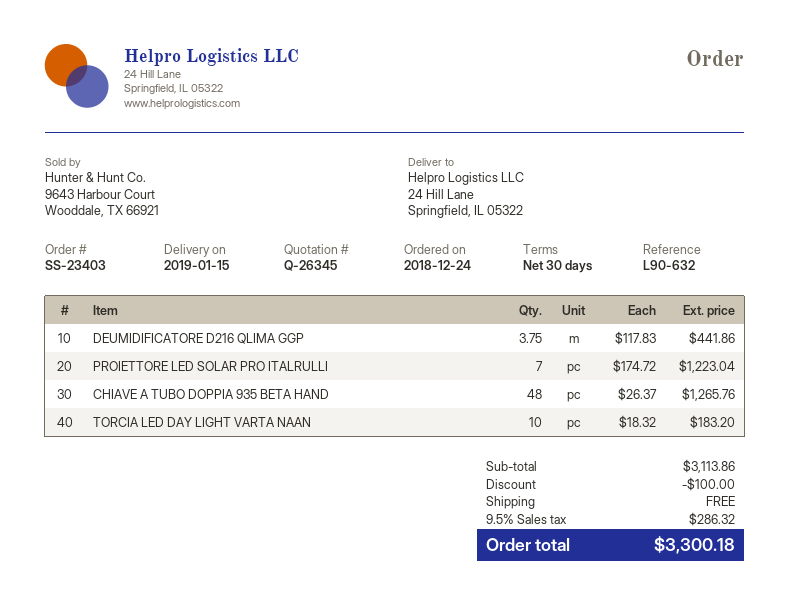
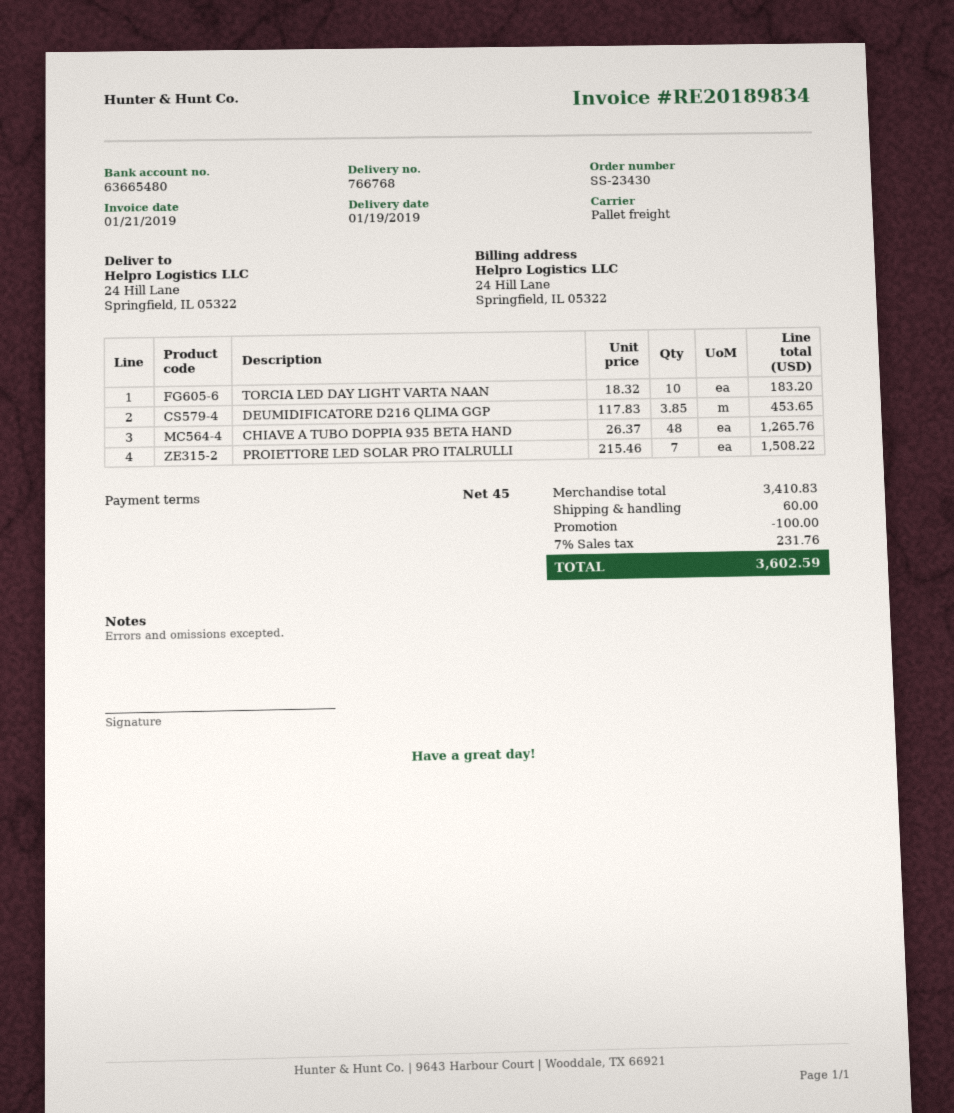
order number: SS-23403 -> SS-23430
delivery date: 2019-01-15 -> 2019-01-19
payment terms: 30 days -> 45 days
DEUMIDIFICATORE D216 QLIMA GGP: 3.75 x 117.83 = 441.86 -> 3.85 x 117.83 = 453.65
PROIETTORE LED SOLAR PRO ITALRULLI: 7 x 174.72 = 1223.04 -> 7 x 215.46 = 1508.22
subtotal: 3113.86 -> 3410.83
shipping: 0.00 -> 60.00
tax: 9.5% = 286.32 -> 7% = 231.76
total: 3300.18 -> 3602.59

